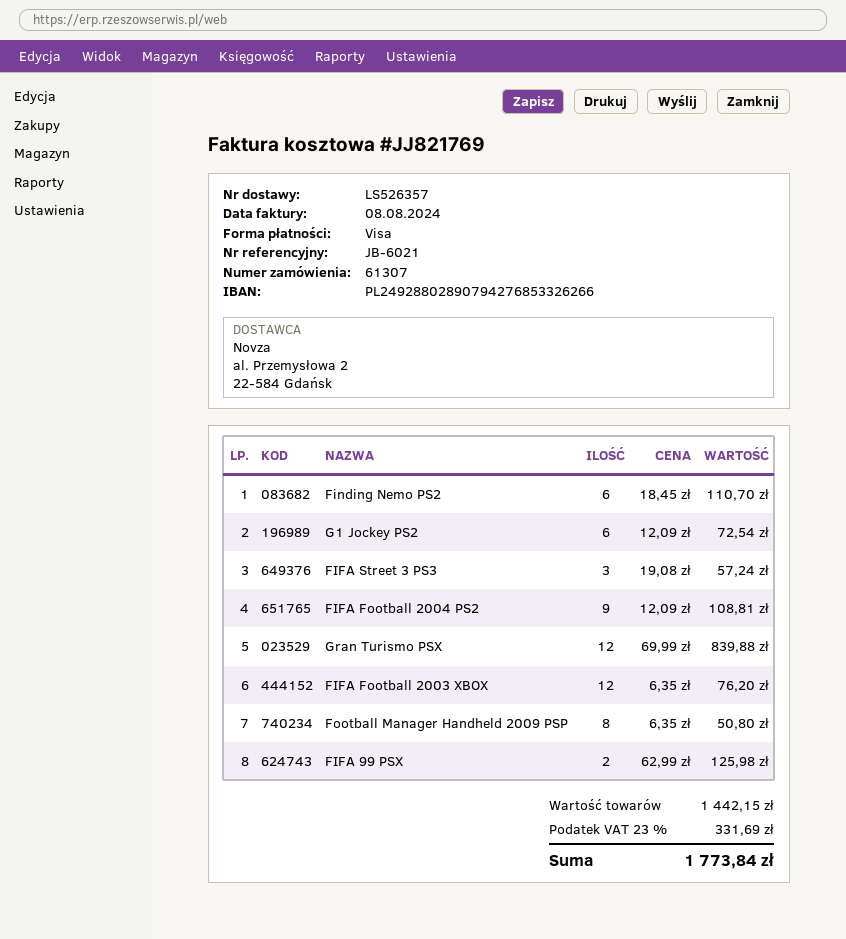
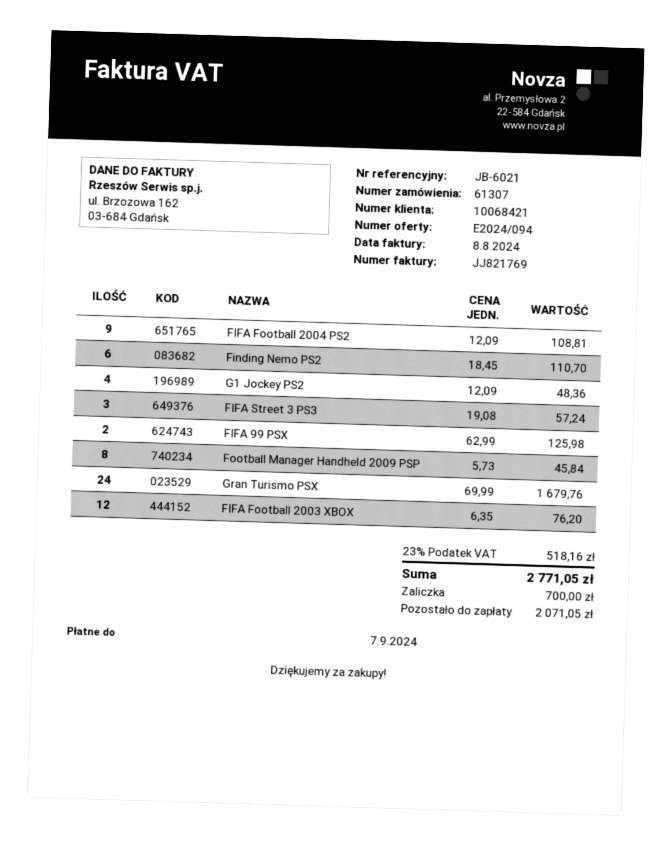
G1 Jockey PS2: 6 x 12.09 = 72.54 -> 4 x 12.09 = 48.36
Gran Turismo PSX: 12 x 69.99 = 839.88 -> 24 x 69.99 = 1679.76
Football Manager Handheld 2009 PSP: 8 x 6.35 = 50.80 -> 8 x 5.73 = 45.84
tax: 23% = 331.69 -> 23% = 518.16
total: 1773.84 -> 2771.05

